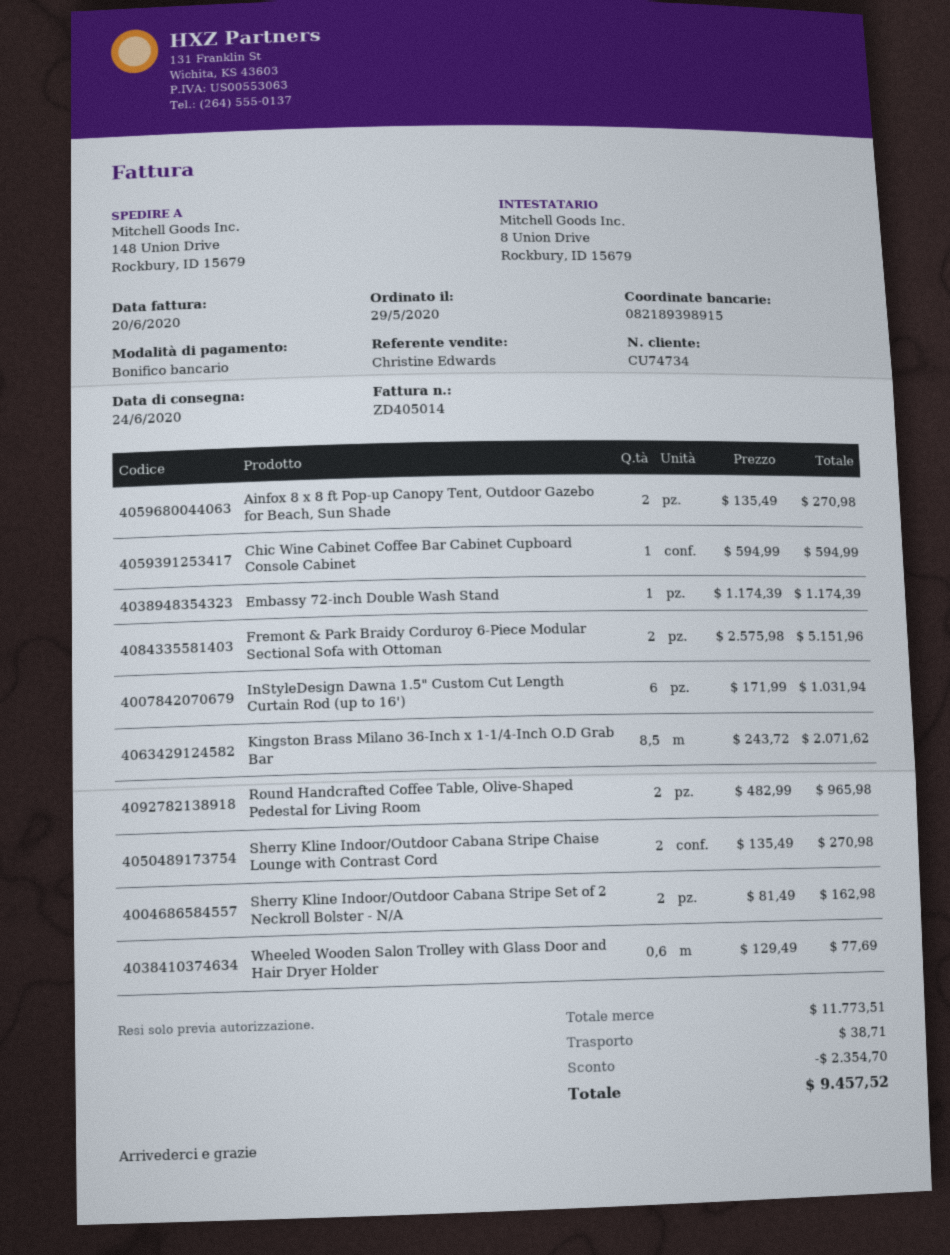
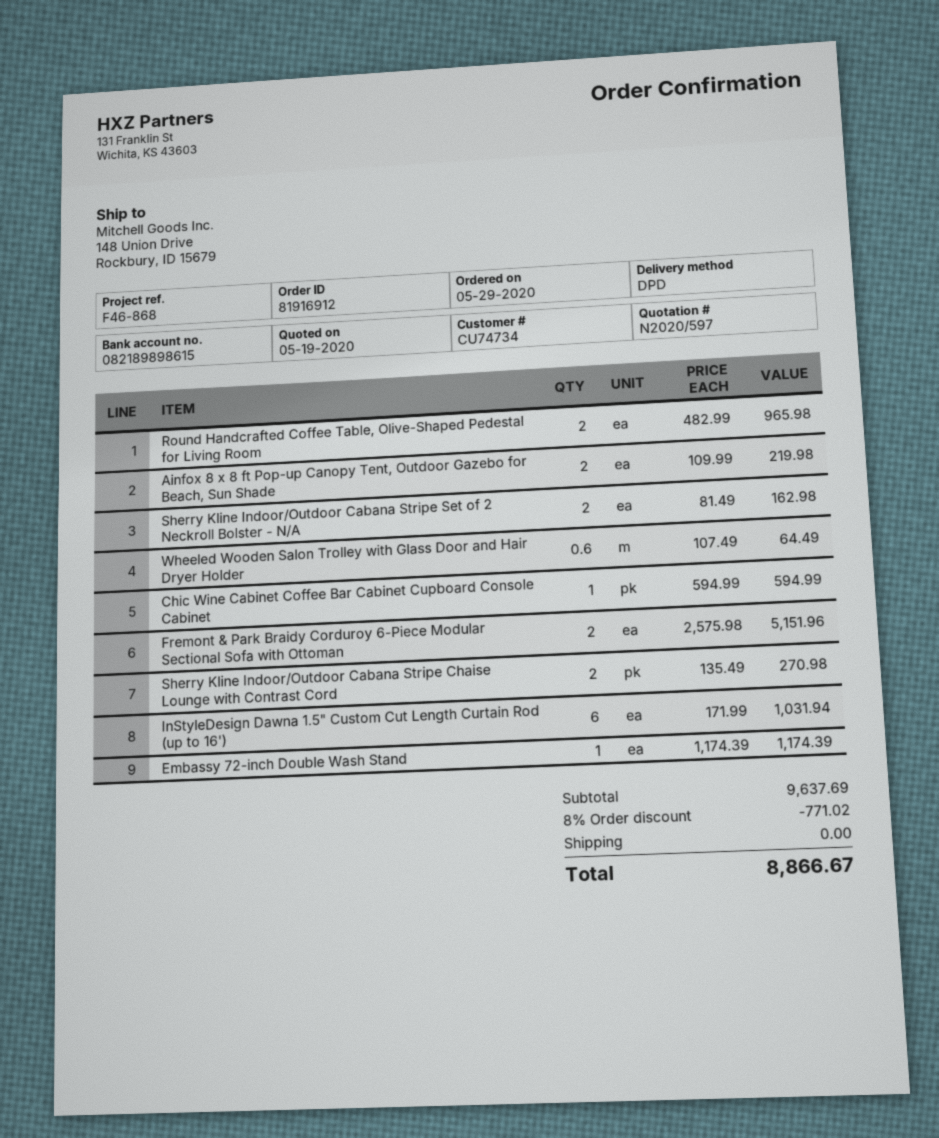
bank account: 082189398915 -> 082189898615
Ainfox 8 x 8 ft Pop-up Canopy Tent, Outdoor Gazebo for Beach, Sun Shade: 2 x 135.49 = 270.98 -> 2 x 109.99 = 219.98
Kingston Brass Milano 36-Inch x 1-1/4-Inch O.D Grab Bar: 8.5 x 243.72 = 2071.62 -> none
Wheeled Wooden Salon Trolley with Glass Door and Hair Dryer Holder: 0.6 x 129.49 = 77.69 -> 0.6 x 107.49 = 64.49
subtotal: 11773.51 -> 9637.69
discount: 2354.70 -> 771.02
shipping: 38.71 -> 0.00
total: 9457.52 -> 8866.67

